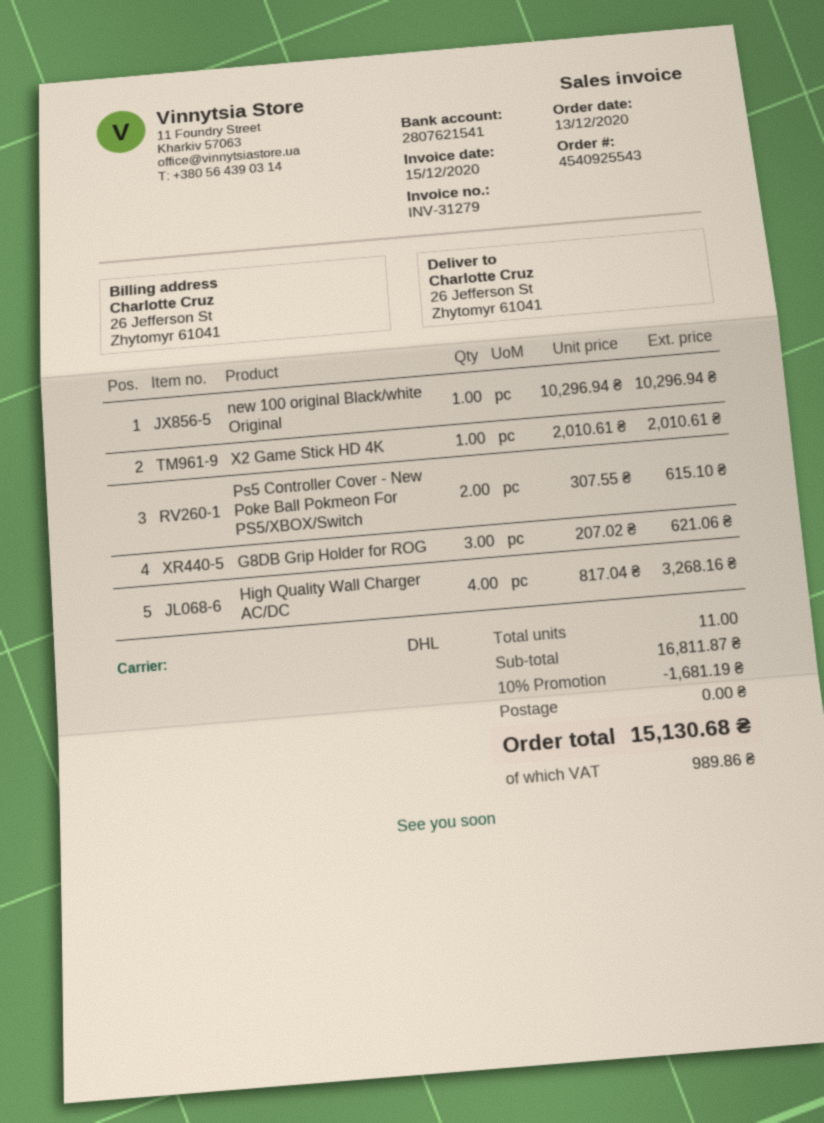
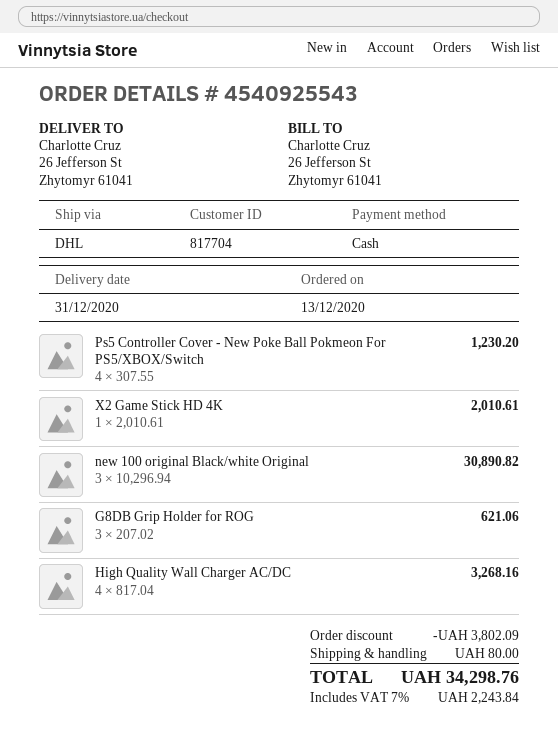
new 100 original Black/white Original: 1 x 10296.94 = 10296.94 -> 3 x 10296.94 = 30890.82
Ps5 Controller Cover - New Poke Ball Pokmeon For PS5/XBOX/Switch: 2 x 307.55 = 615.10 -> 4 x 307.55 = 1230.20
discount: 1681.19 -> 3802.09
shipping: 0.00 -> 80.00
tax: 989.86 -> 2243.84
total: 15130.68 -> 34298.76

